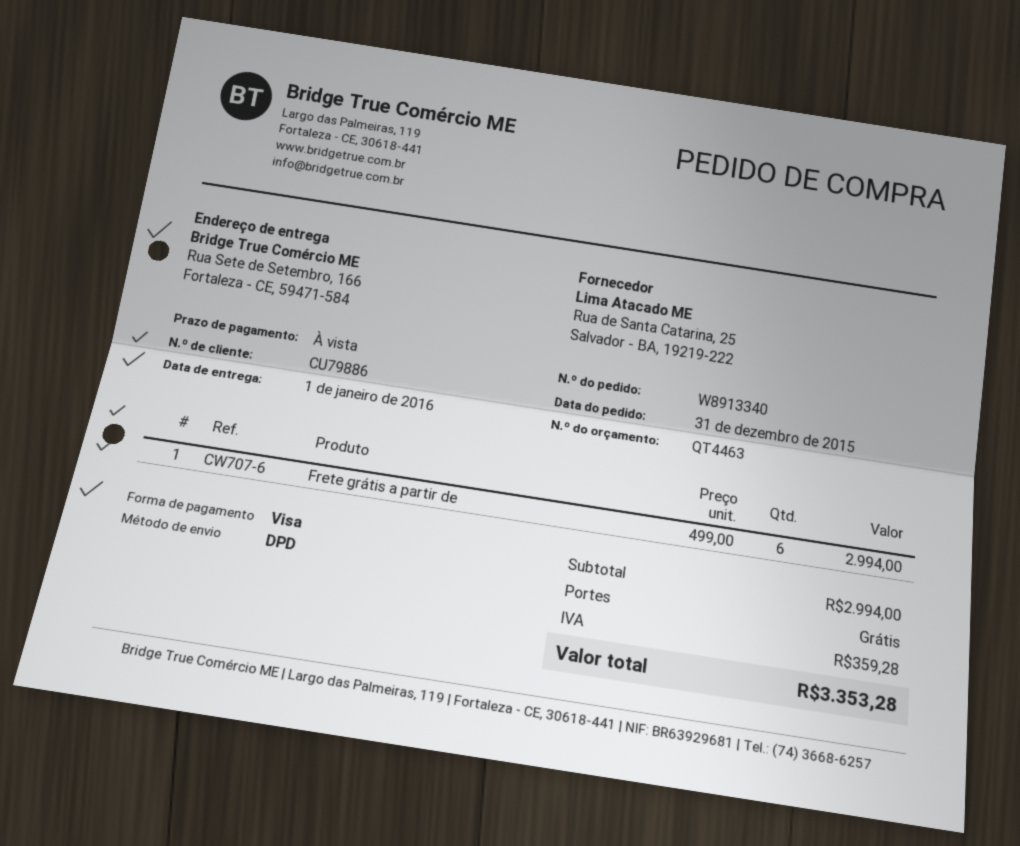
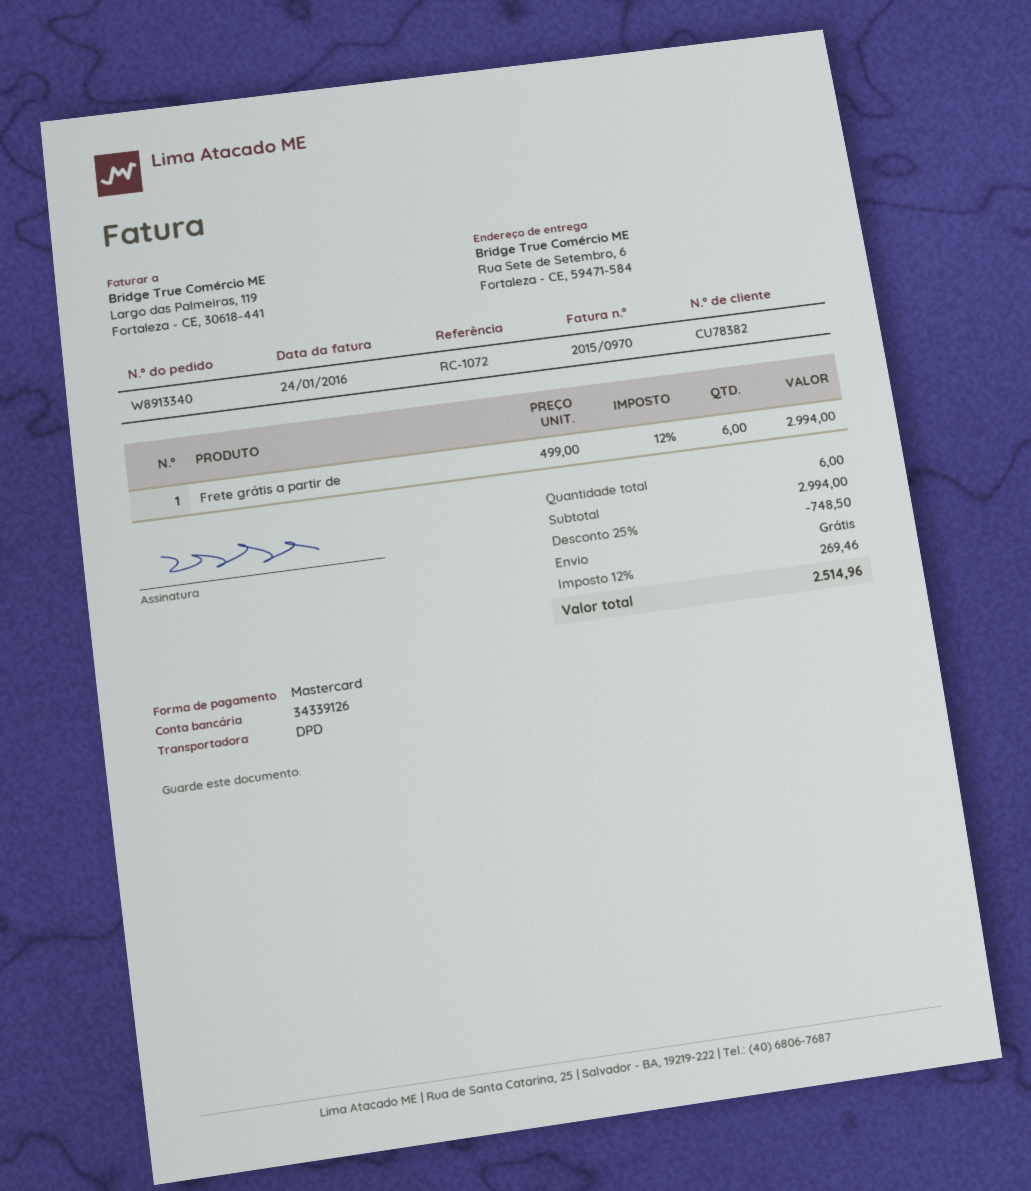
customer number: CU79886 -> CU78382
payment method: Visa -> Mastercard
ship to: Rua Sete de Setembro, 166, Fortaleza - CE, 59471-584 -> Rua Sete de Setembro, 6, Fortaleza - CE, 59471-584
discount: none -> 25% = 748.50
tax: 359.28 -> 269.46
total: 3353.28 -> 2514.96

